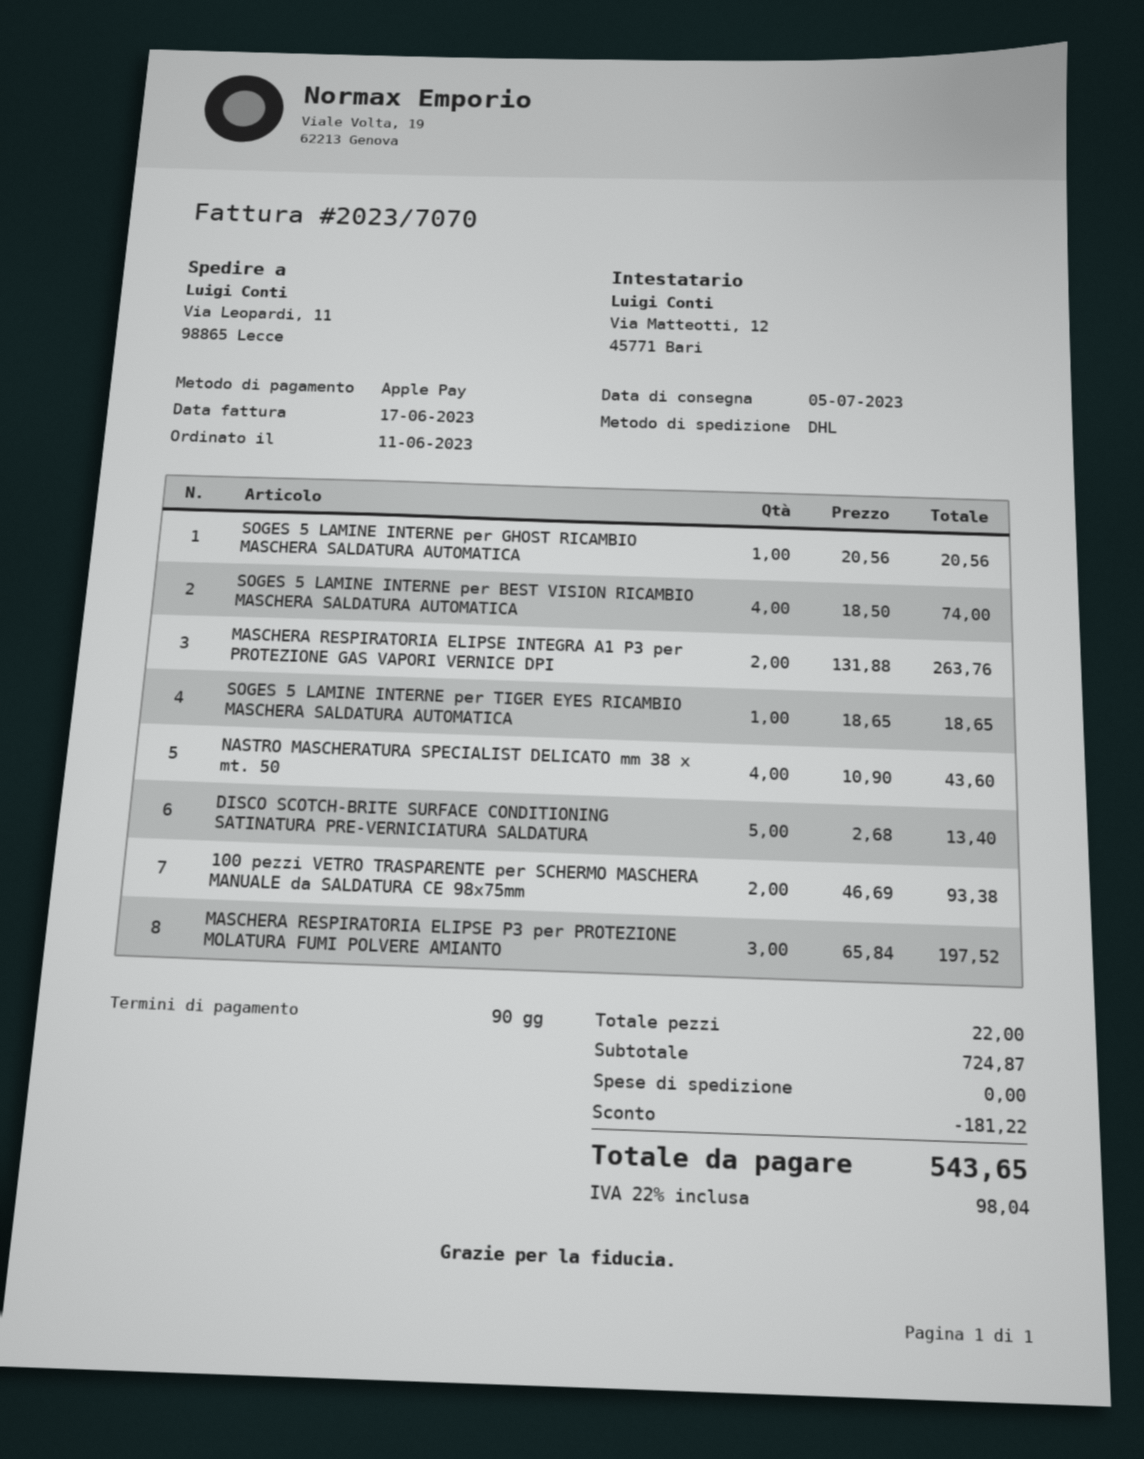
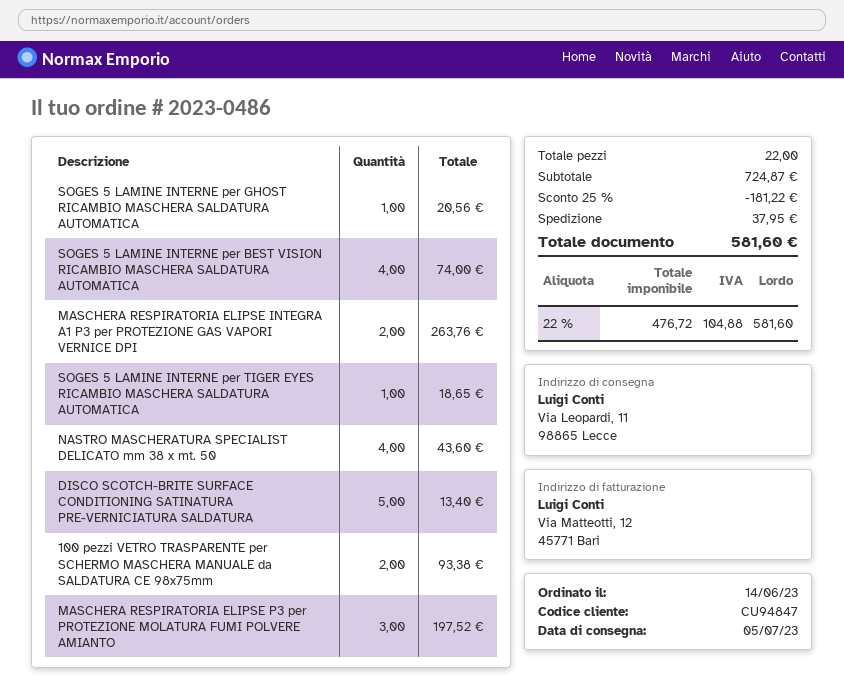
order date: 2023-06-11 -> 2023-06-14
shipping: 0.00 -> 37.95
tax: 22% = 98.04 -> 22% = 104.88
total: 543.65 -> 581.60

